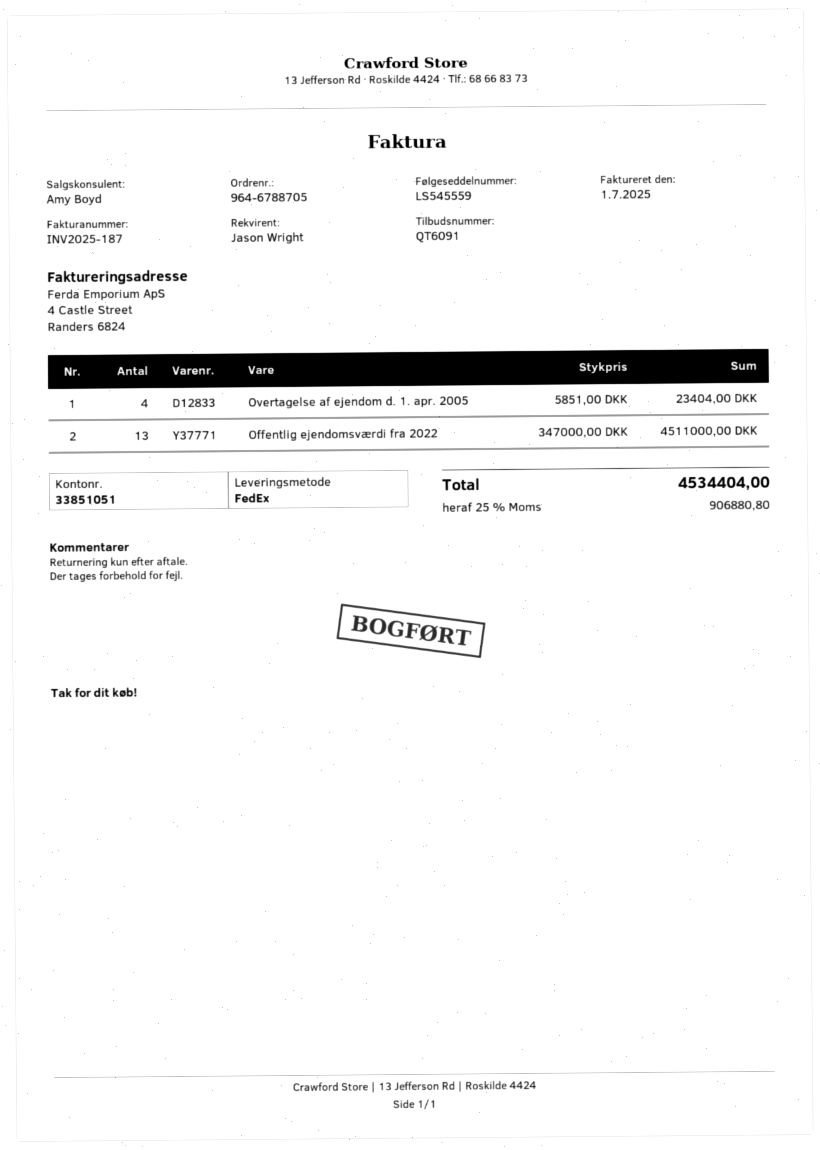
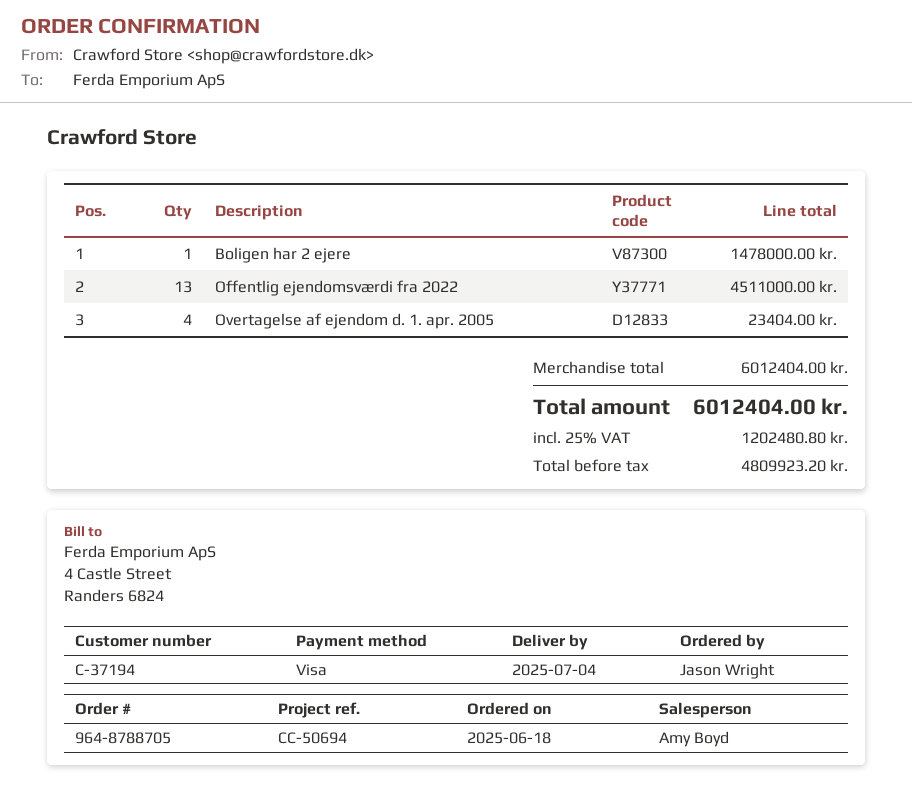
order number: 964-6788705 -> 964-8788705
Boligen har 2 ejere: none -> 1 for 1478000.00
tax: 25% = 906880.80 -> 25% = 1202480.80
total: 4534404.00 -> 6012404.00

